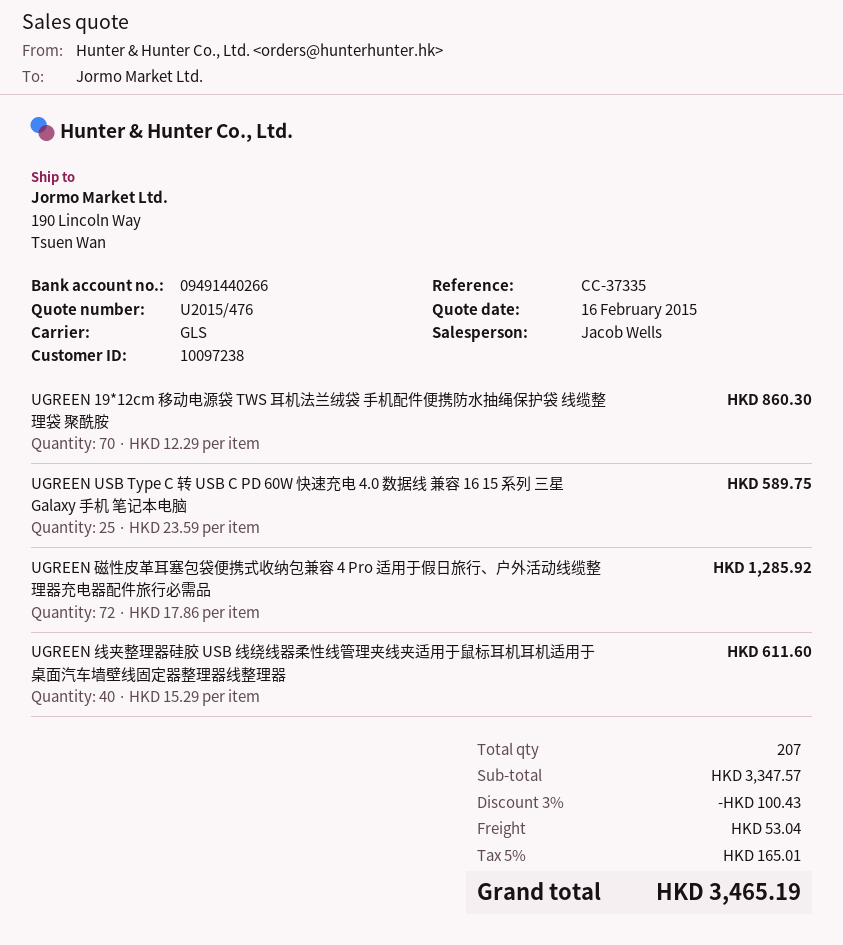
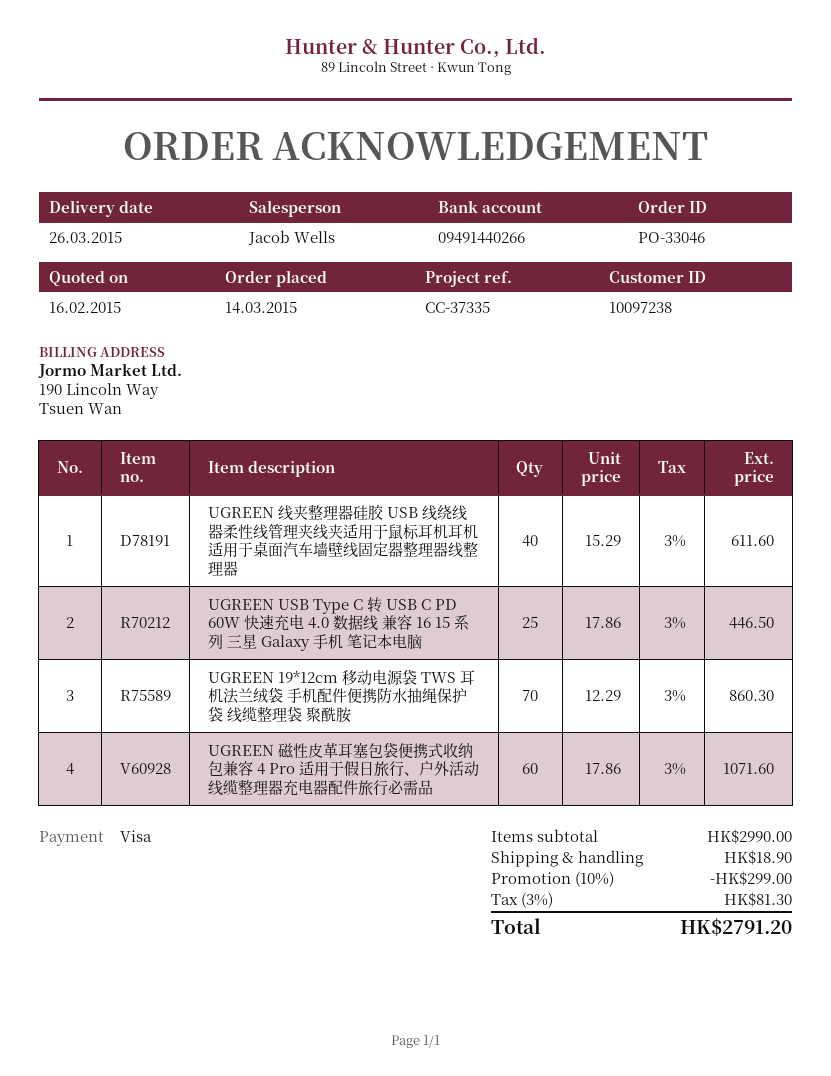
UGREEN USB Type C 转 USB C PD 60W 快速充电 4.0 数据线 兼容 16 15 系列 三星 Galaxy 手机 笔记本电脑: 25 x 23.59 = 589.75 -> 25 x 17.86 = 446.50
UGREEN 磁性皮革耳塞包袋便携式收纳包兼容 4 Pro 适用于假日旅行、户外活动线缆整理器充电器配件旅行必需品: 72 x 17.86 = 1285.92 -> 60 x 17.86 = 1071.60
subtotal: 3347.57 -> 2990.00
discount: 3% = 100.43 -> 10% = 299.00
shipping: 53.04 -> 18.90
tax: 5% = 165.01 -> 3% = 81.30
total: 3465.19 -> 2791.20

